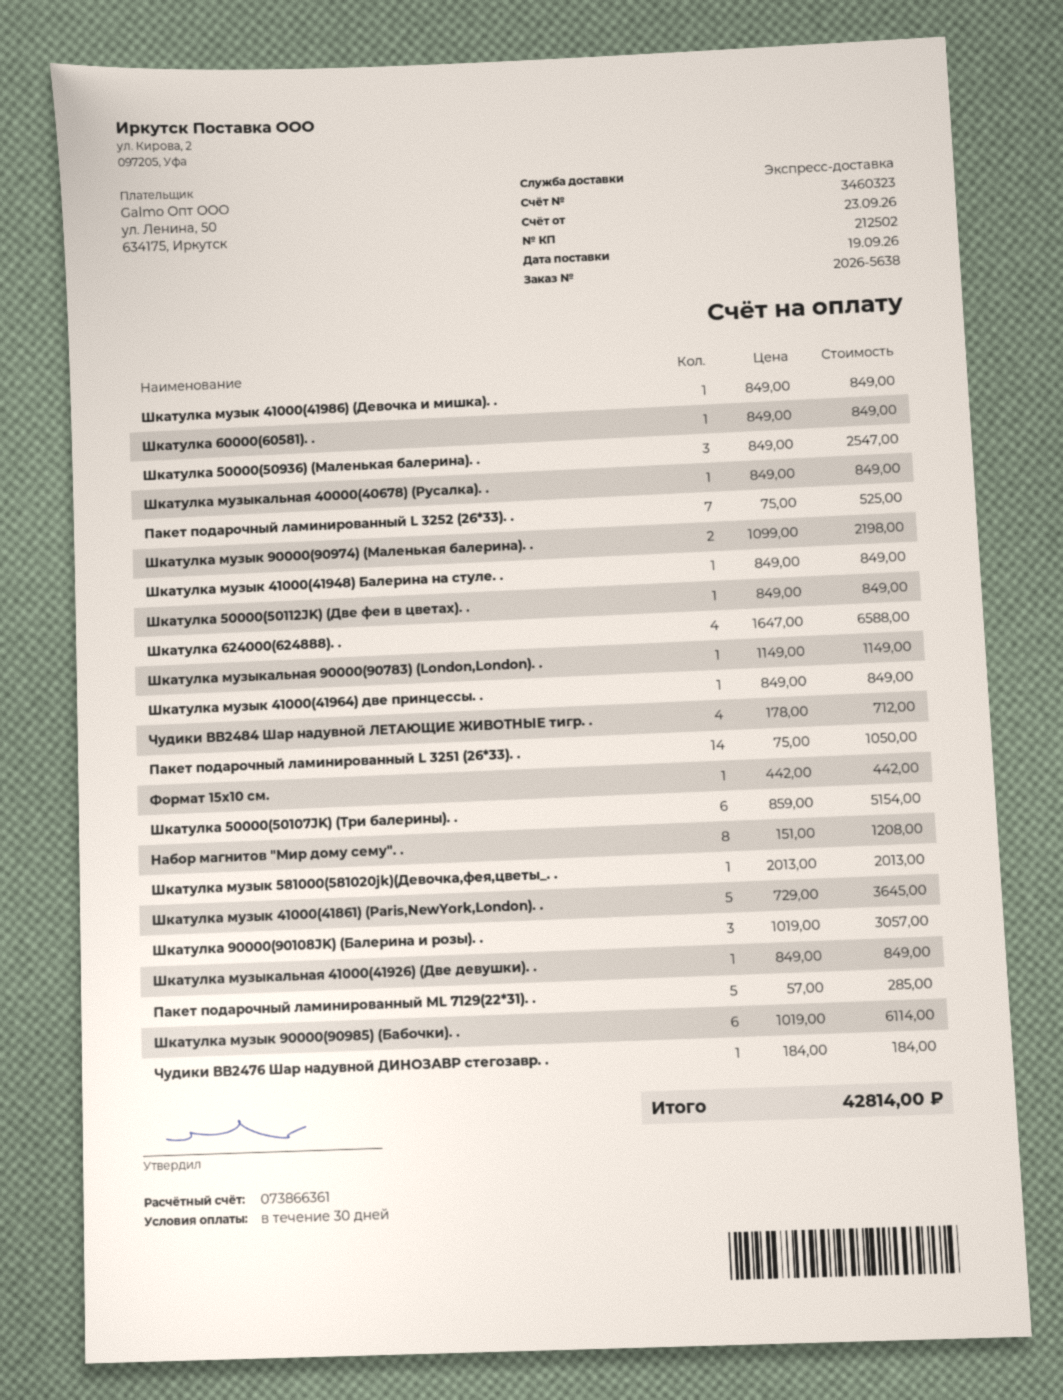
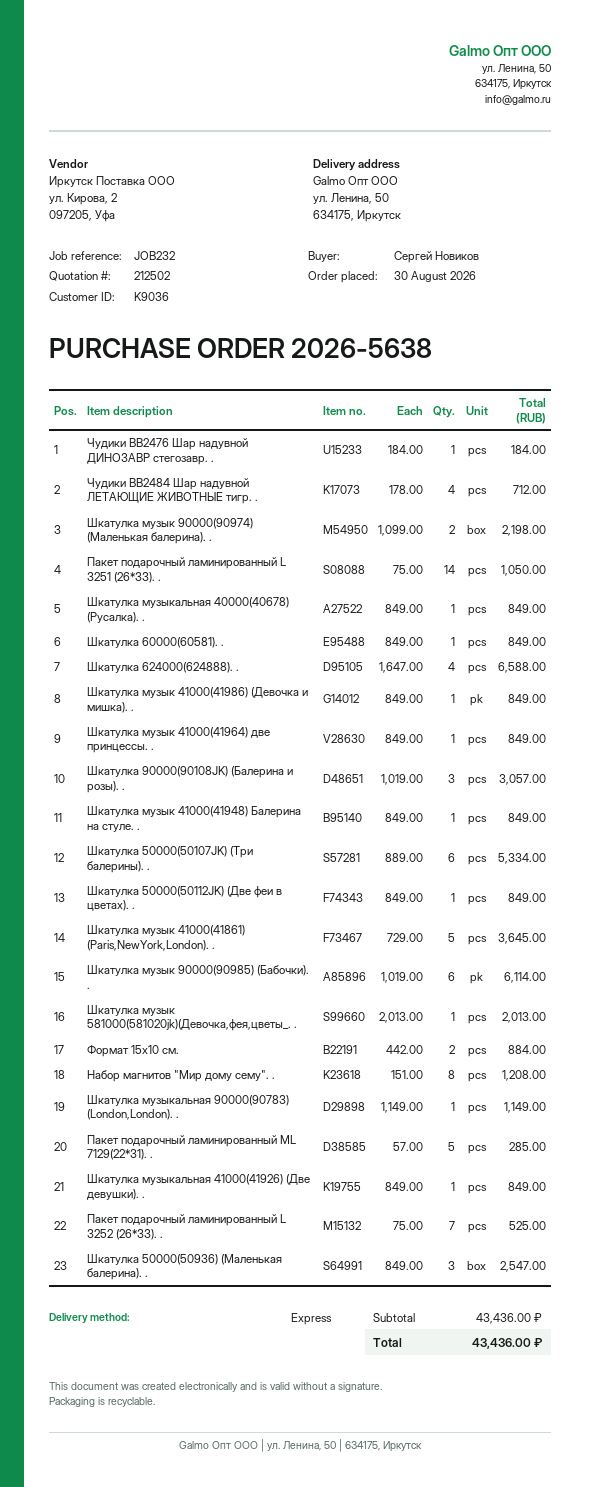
Формат 15х10 см.: 1 x 442.00 = 442.00 -> 2 x 442.00 = 884.00
Шкатулка 50000(50107JK) (Три балерины). .: 6 x 859.00 = 5154.00 -> 6 x 889.00 = 5334.00
total: 42814.00 -> 43436.00

